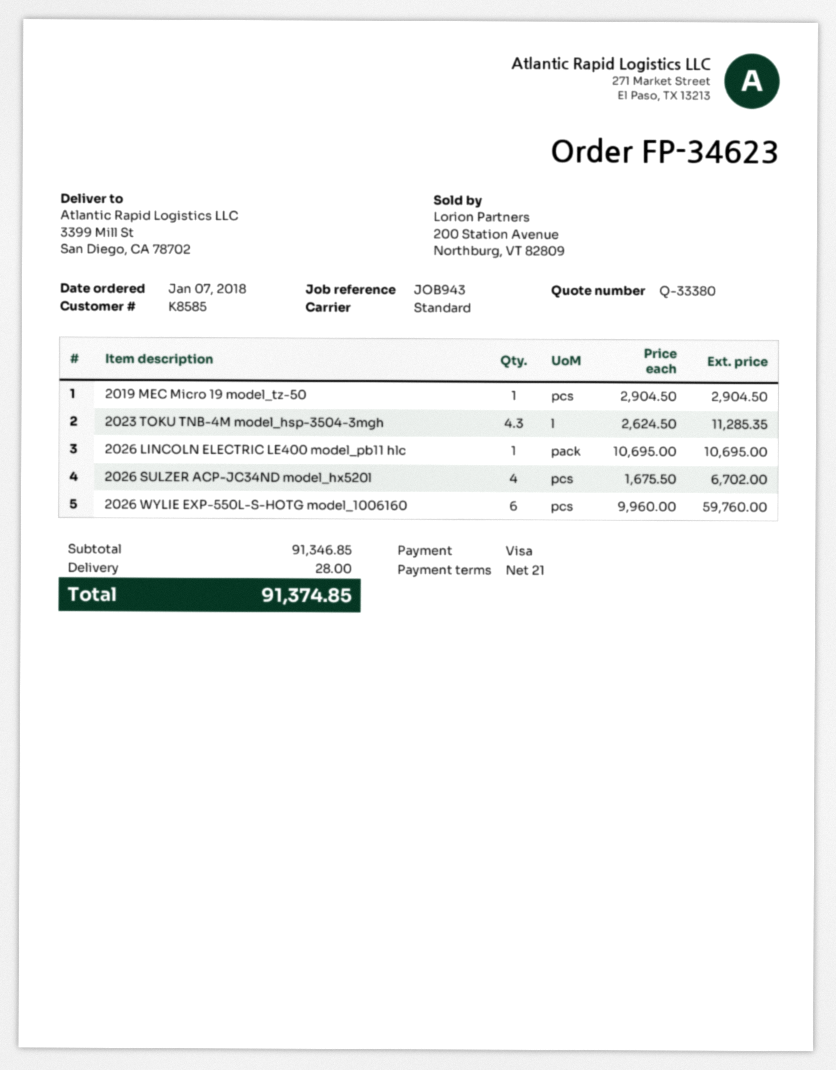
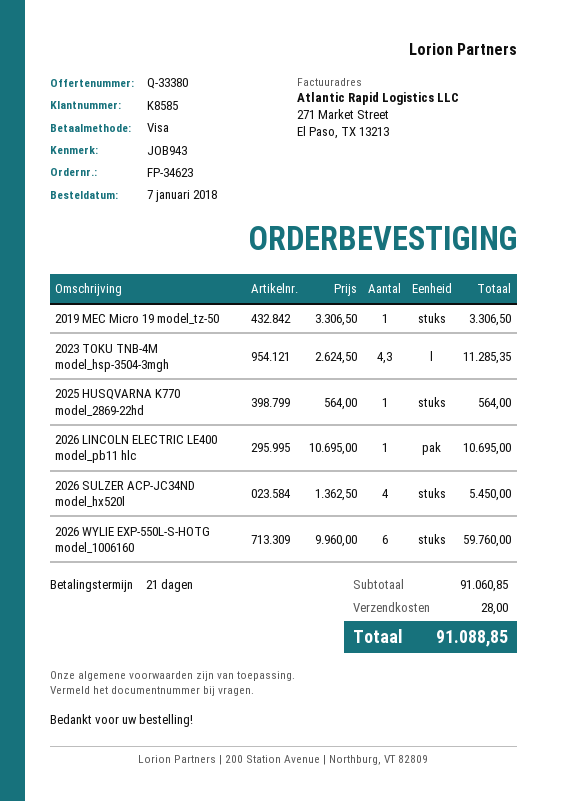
2019 MEC Micro 19 model_tz-50: 1 x 2904.50 = 2904.50 -> 1 x 3306.50 = 3306.50
2026 SULZER ACP-JC34ND model_hx520l: 4 x 1675.50 = 6702.00 -> 4 x 1362.50 = 5450.00
2025 HUSQVARNA K770 model_2869-22hd: none -> 1 x 564.00 = 564.00
subtotal: 91346.85 -> 91060.85
total: 91374.85 -> 91088.85

